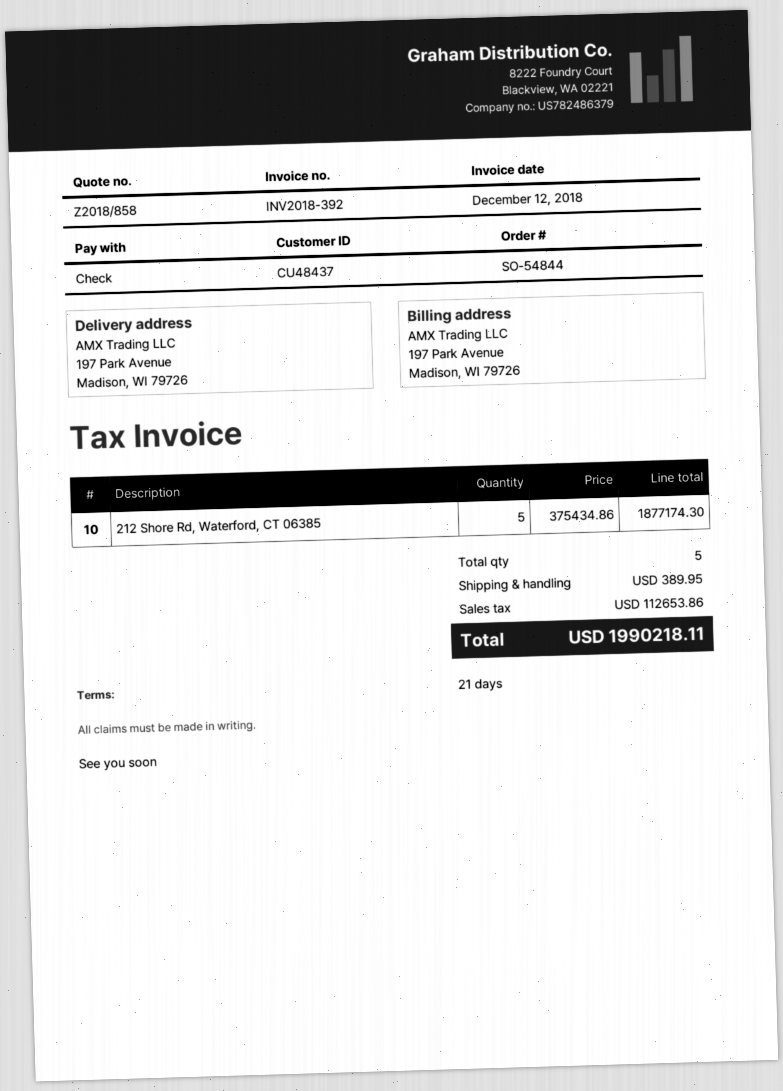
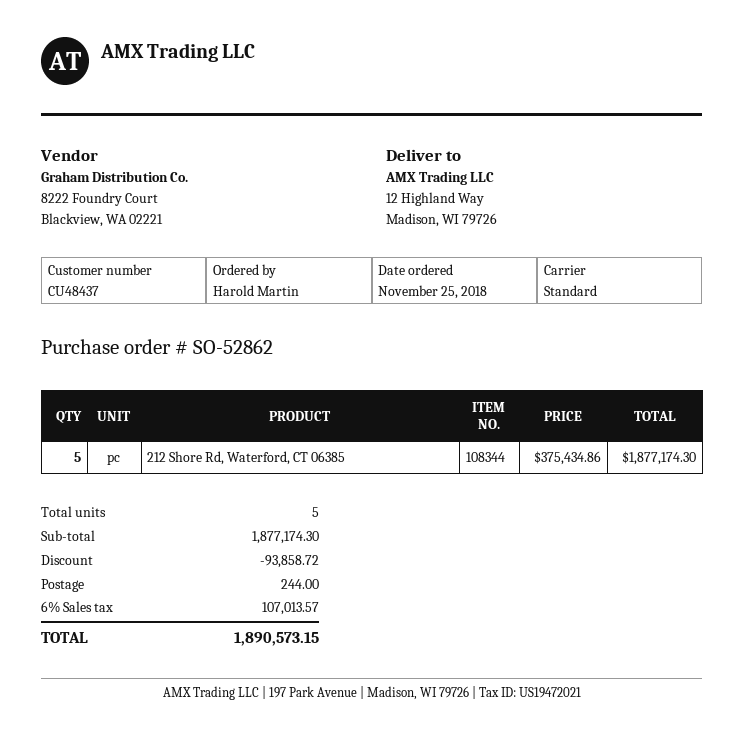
order number: SO-54844 -> SO-52862
ship to: 197 Park Avenue, Madison, WI 79726 -> 12 Highland Way, Madison, WI 79726
discount: none -> 93858.72
shipping: 389.95 -> 244.00
tax: 112653.86 -> 107013.57
total: 1990218.11 -> 1890573.15

